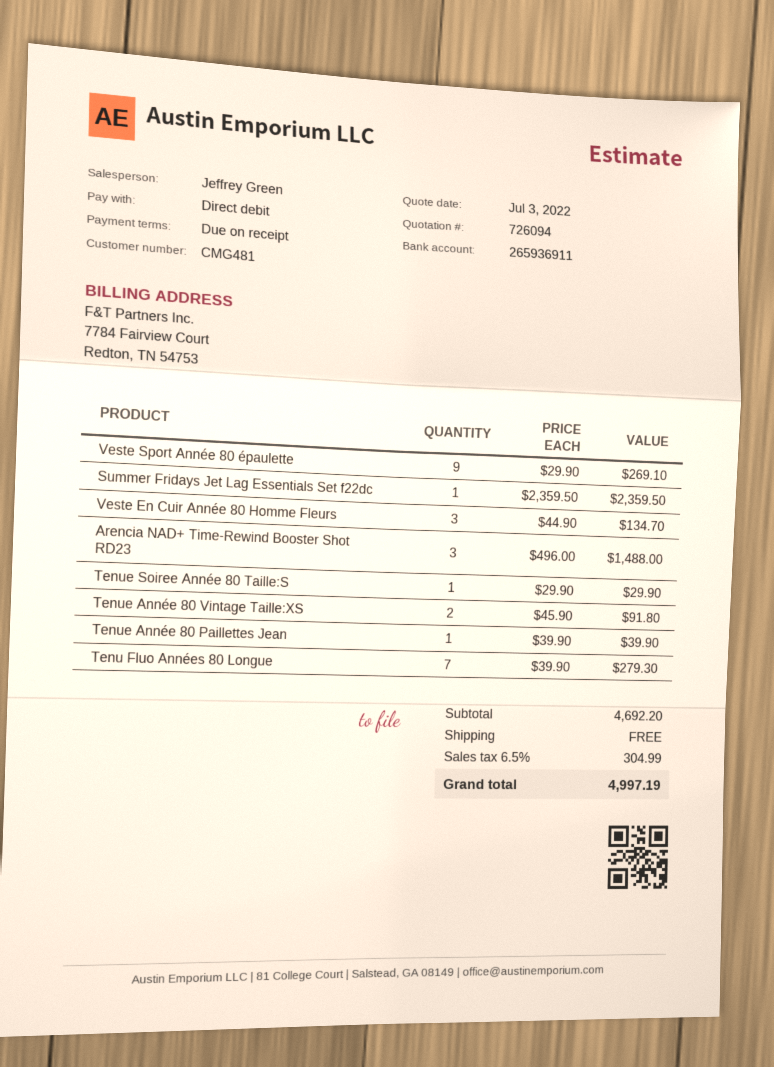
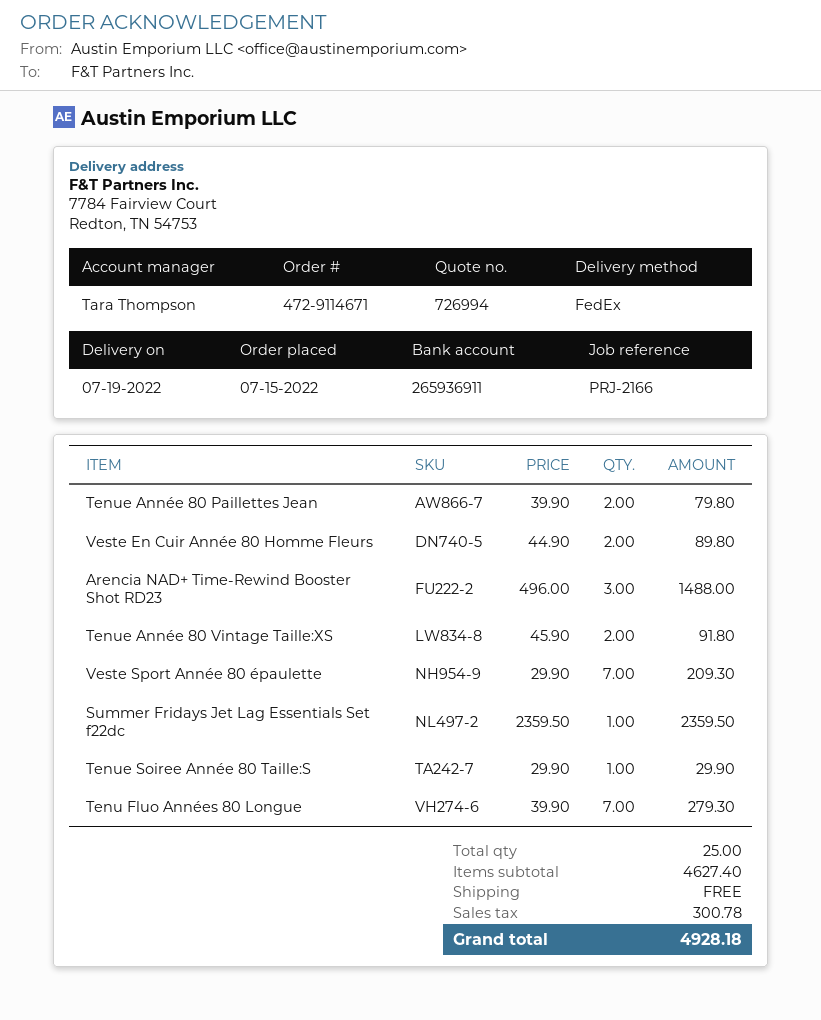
quote number: 726094 -> 726994
sales rep: Jeffrey Green -> Tara Thompson
Veste Sport Année 80 épaulette: 9 x 29.90 = 269.10 -> 7 x 29.90 = 209.30
Veste En Cuir Année 80 Homme Fleurs: 3 x 44.90 = 134.70 -> 2 x 44.90 = 89.80
Tenue Année 80 Paillettes Jean: 1 x 39.90 = 39.90 -> 2 x 39.90 = 79.80
subtotal: 4692.20 -> 4627.40
tax: 304.99 -> 300.78
total: 4997.19 -> 4928.18

